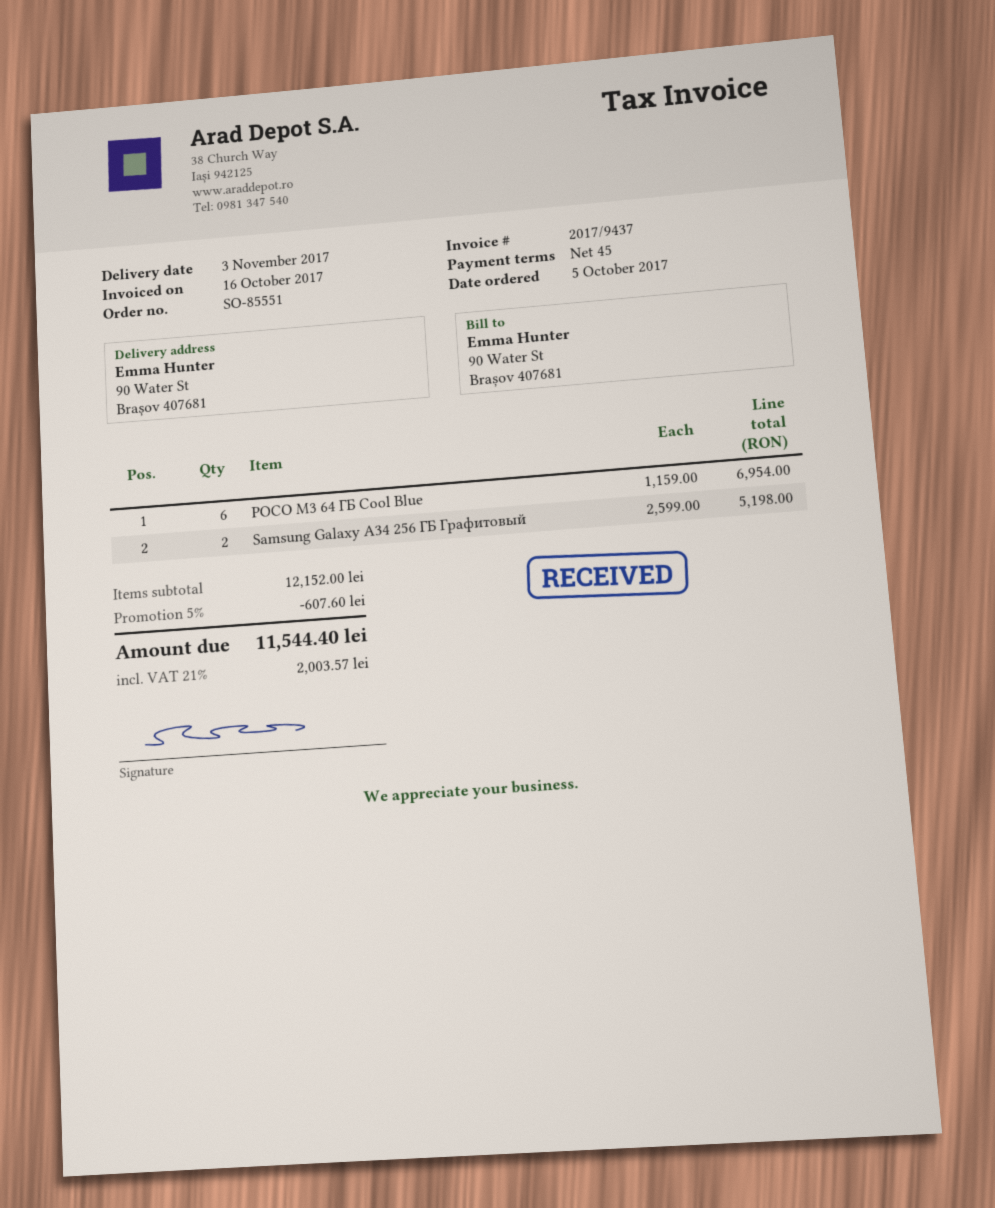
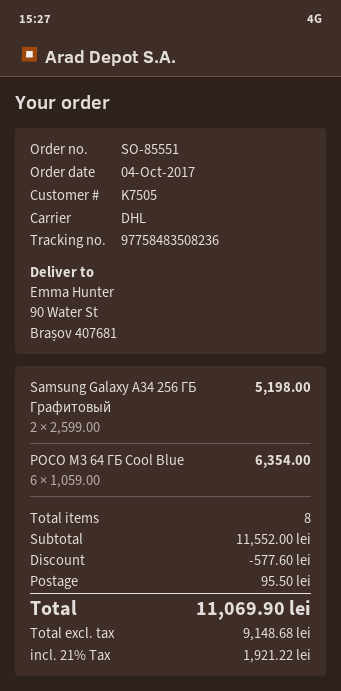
order date: 2017-10-05 -> 2017-10-04
POCO M3 64 ГБ Cool Blue: 6 x 1159.00 = 6954.00 -> 6 x 1059.00 = 6354.00
subtotal: 12152.00 -> 11552.00
discount: 607.60 -> 577.60
shipping: none -> 95.50
tax: 21% = 2003.57 -> 21% = 1921.22
total: 11544.40 -> 11069.90

